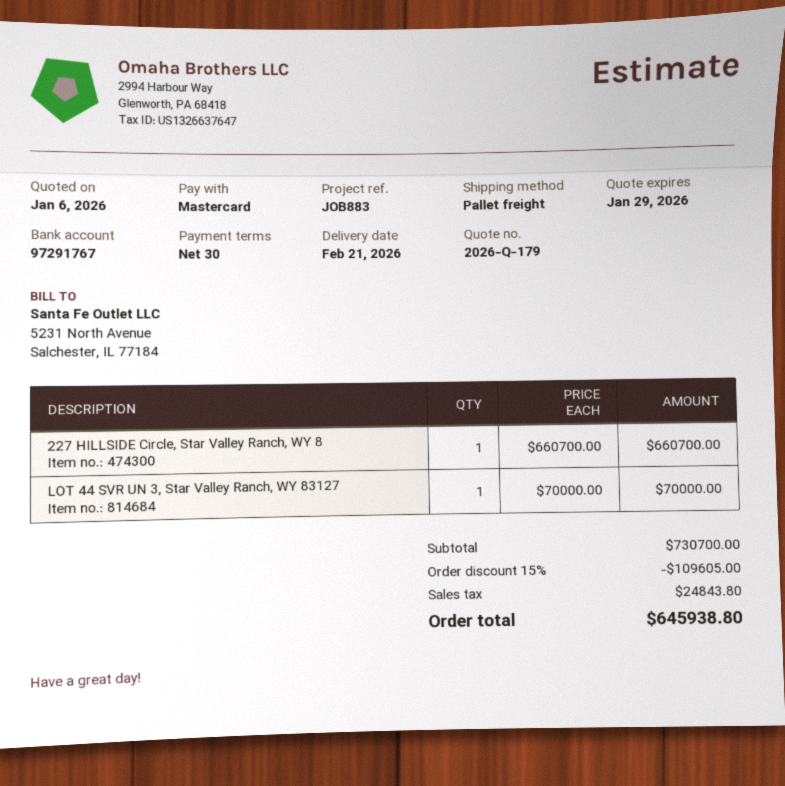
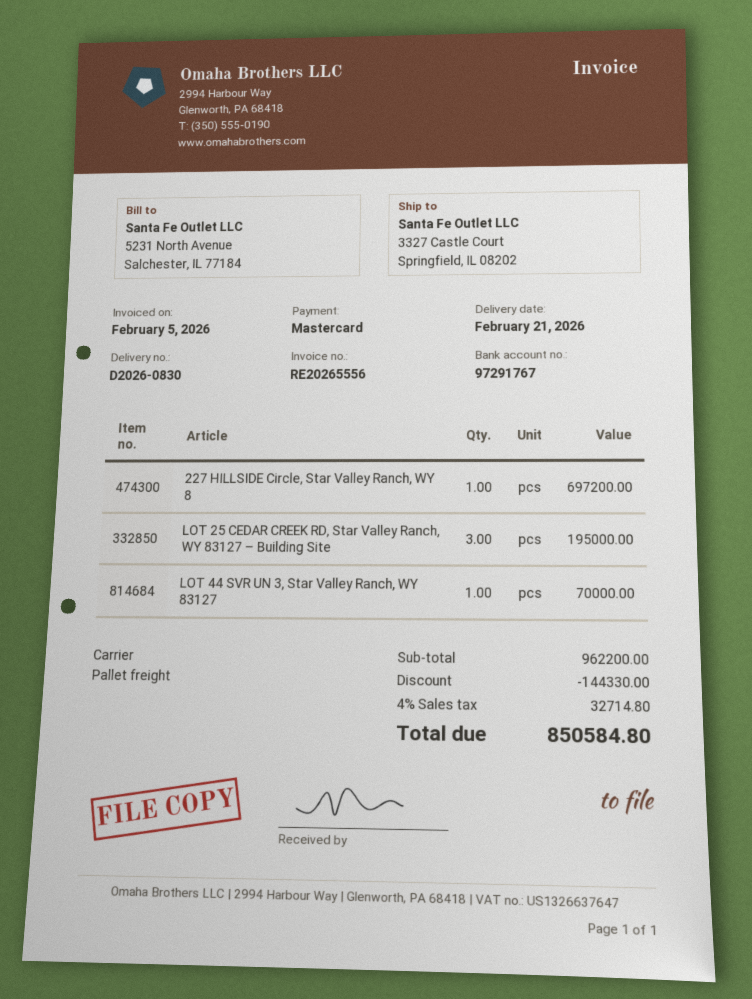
227 HILLSIDE Circle, Star Valley Ranch, WY 8: 1 for 660700.00 -> 1 for 697200.00
LOT 25 CEDAR CREEK RD, Star Valley Ranch, WY 83127 – Building Site: none -> 3 for 195000.00
subtotal: 730700.00 -> 962200.00
discount: 109605.00 -> 144330.00
tax: 24843.80 -> 32714.80
total: 645938.80 -> 850584.80

